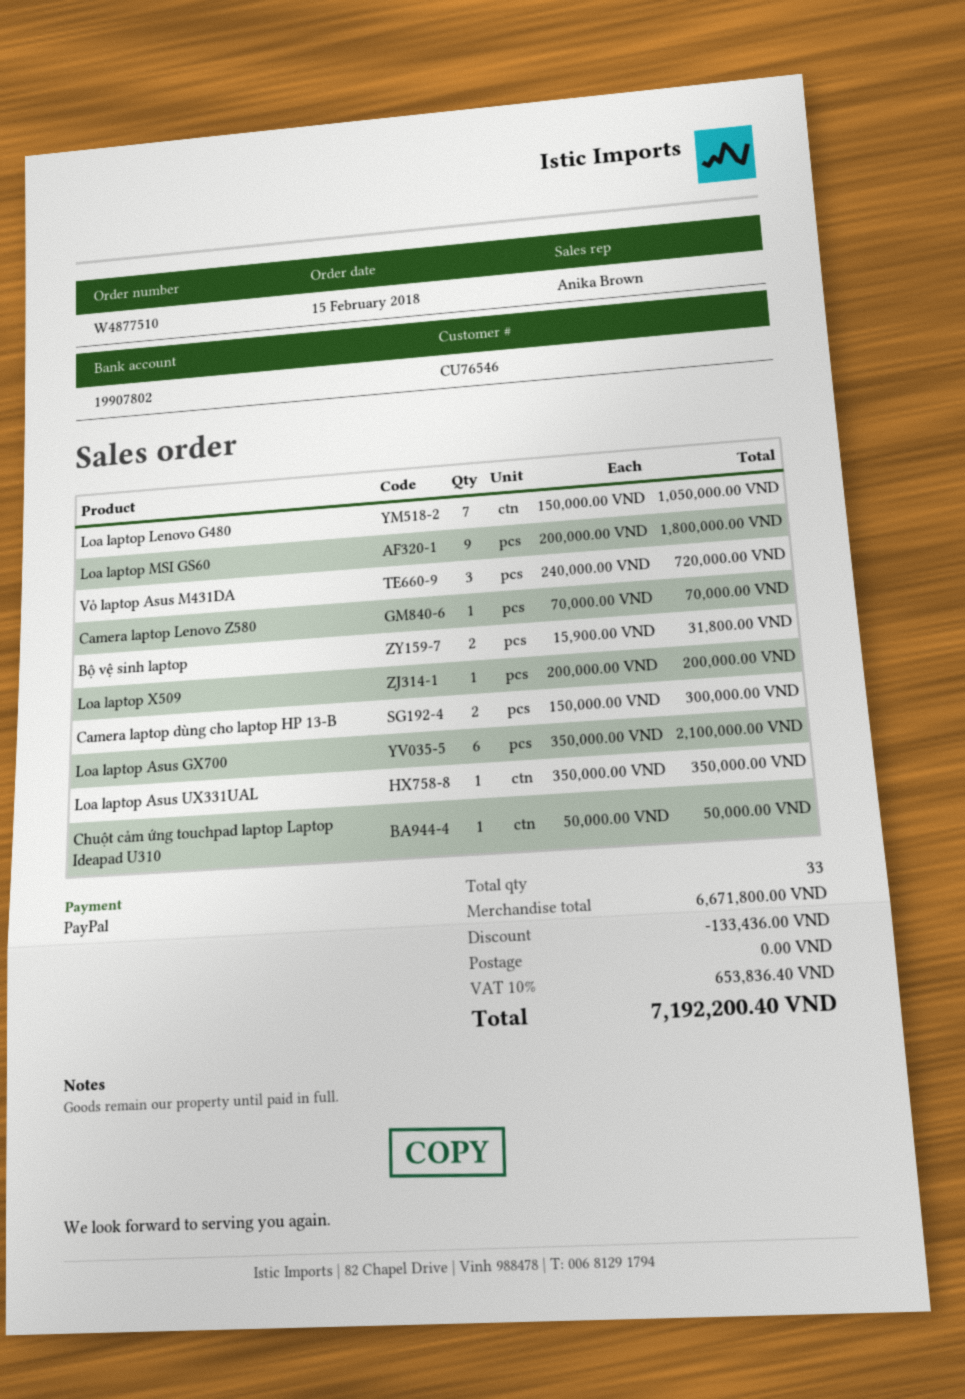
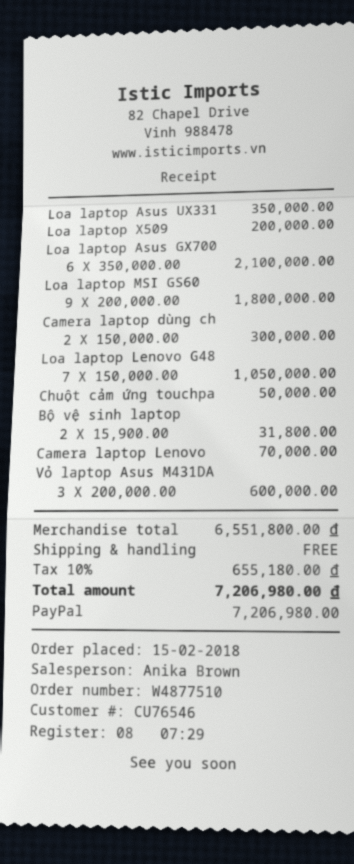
Vỏ laptop Asus M431DA: 3 x 240000.00 = 720000.00 -> 3 x 200000.00 = 600000.00
subtotal: 6671800.00 -> 6551800.00
discount: 133436.00 -> none
tax: 10% = 653836.40 -> 10% = 655180.00
total: 7192200.40 -> 7206980.00

